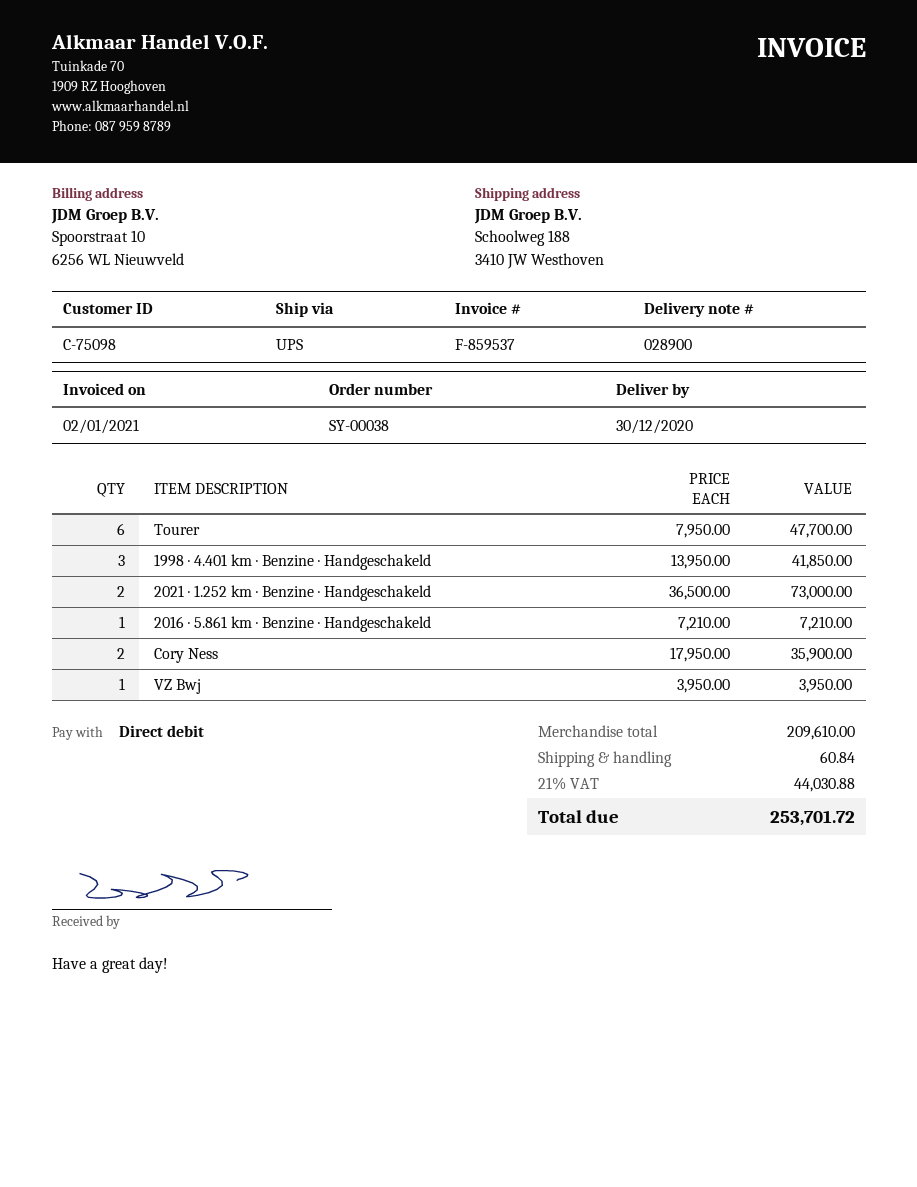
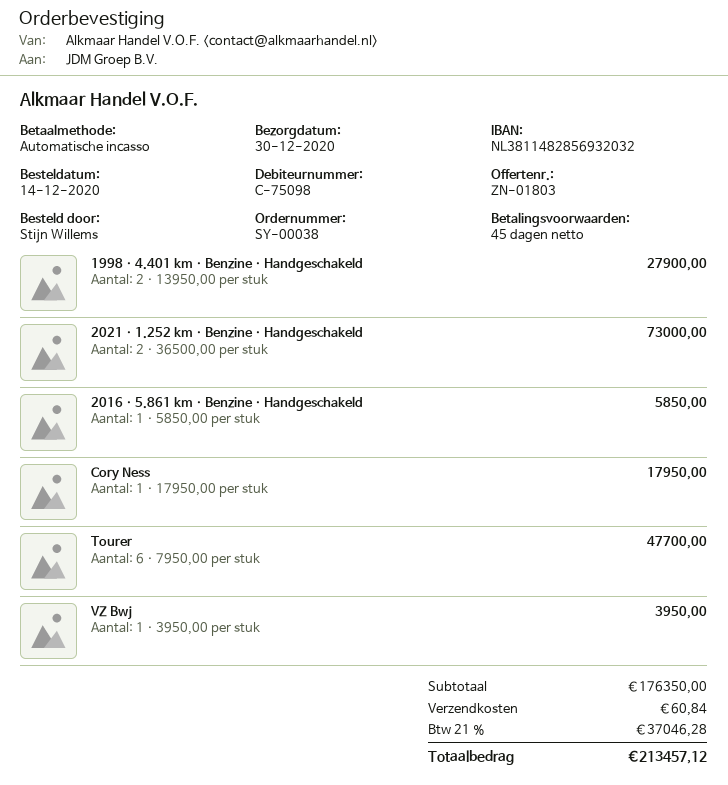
1998 · 4.401 km · Benzine · Handgeschakeld: 3 x 13950.00 = 41850.00 -> 2 x 13950.00 = 27900.00
2016 · 5.861 km · Benzine · Handgeschakeld: 1 x 7210.00 = 7210.00 -> 1 x 5850.00 = 5850.00
Cory Ness: 2 x 17950.00 = 35900.00 -> 1 x 17950.00 = 17950.00
subtotal: 209610.00 -> 176350.00
tax: 21% = 44030.88 -> 21% = 37046.28
total: 253701.72 -> 213457.12

